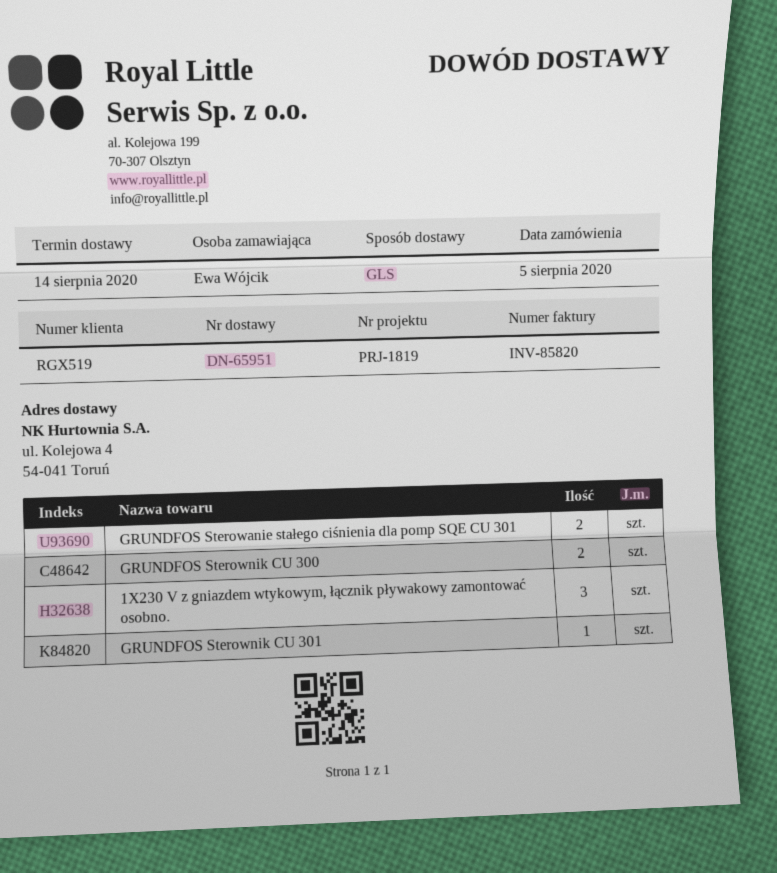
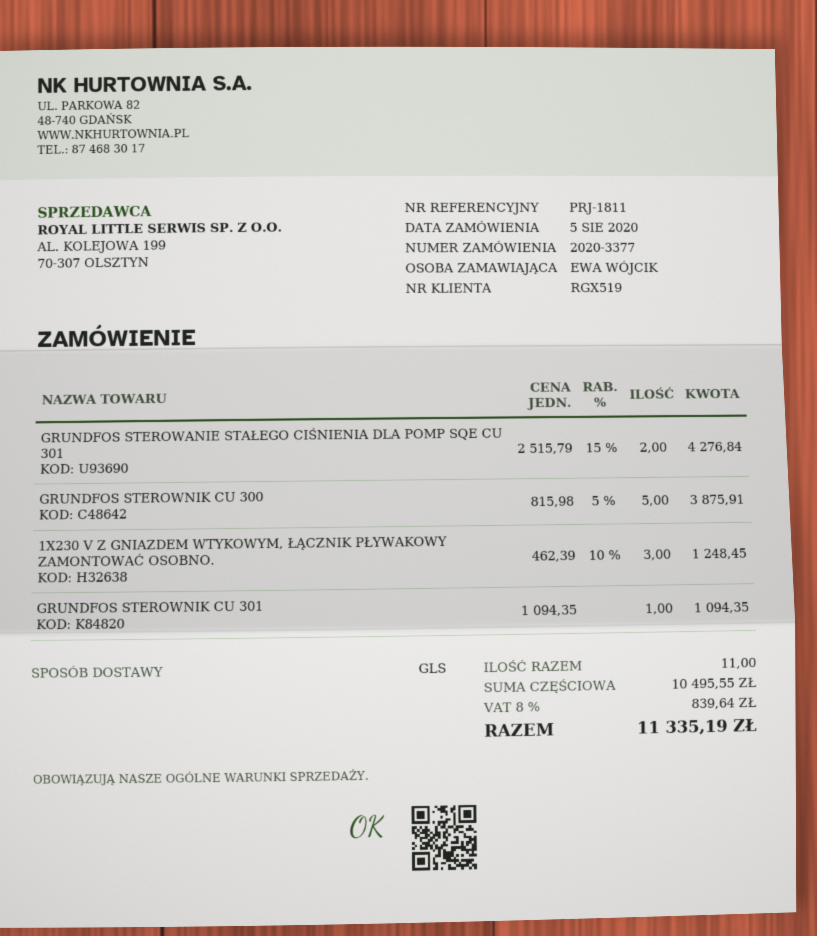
reference: PRJ-1819 -> PRJ-1811
GRUNDFOS Sterownik CU 300: 2 -> 5

